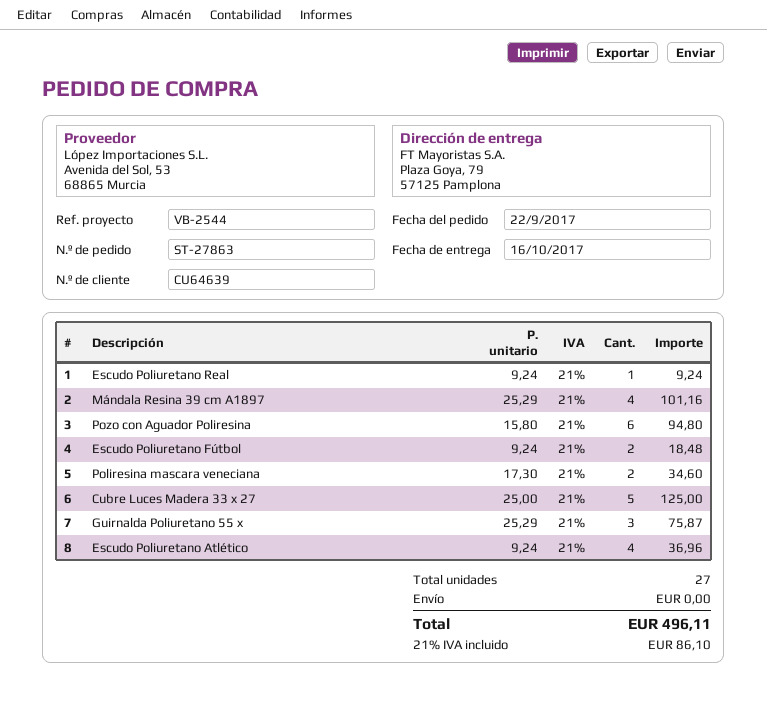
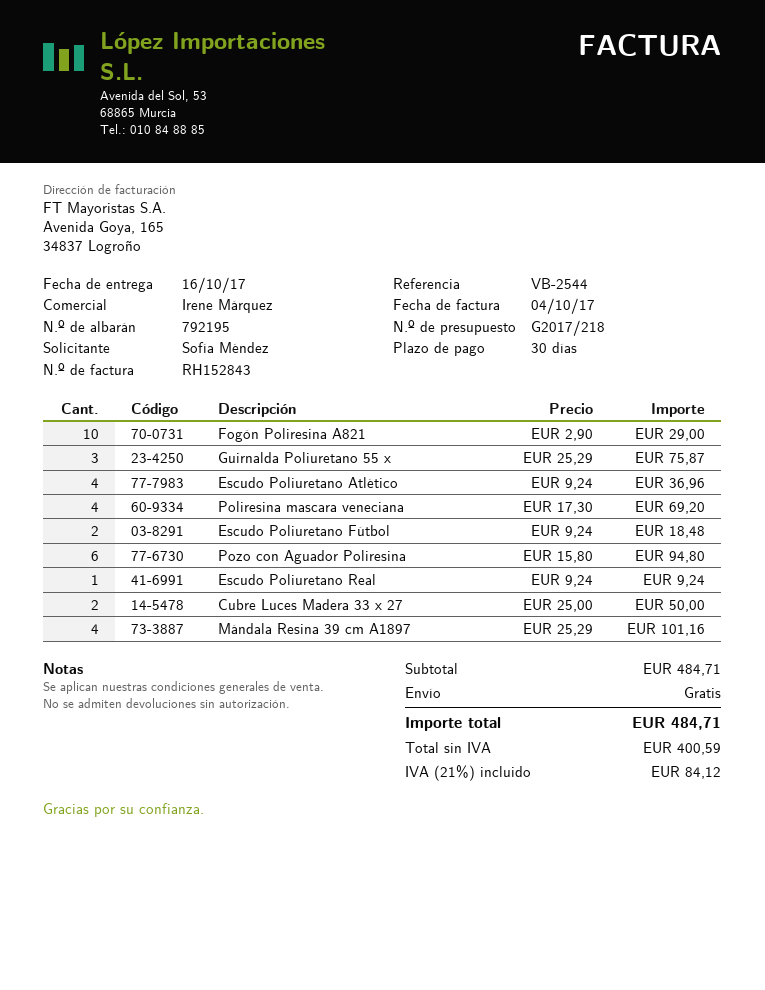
Poliresina mascara veneciana: 2 x 17.30 = 34.60 -> 4 x 17.30 = 69.20
Cubre Luces Madera 33 x 27: 5 x 25.00 = 125.00 -> 2 x 25.00 = 50.00
Fogón Poliresina A821: none -> 10 x 2.90 = 29.00
tax: 21% = 86.10 -> 21% = 84.12
total: 496.11 -> 484.71

